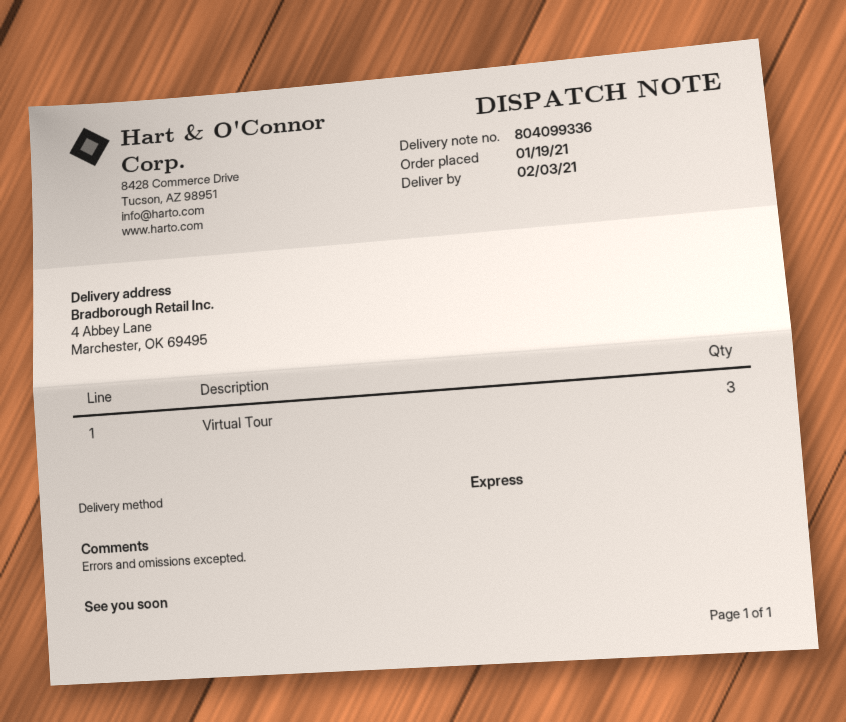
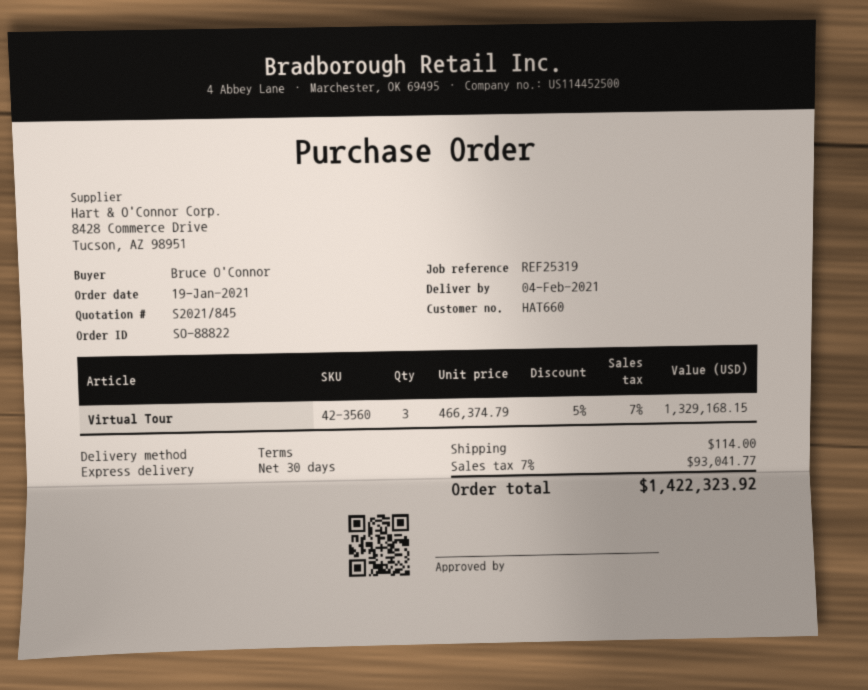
delivery date: 2021-02-03 -> 2021-02-04

